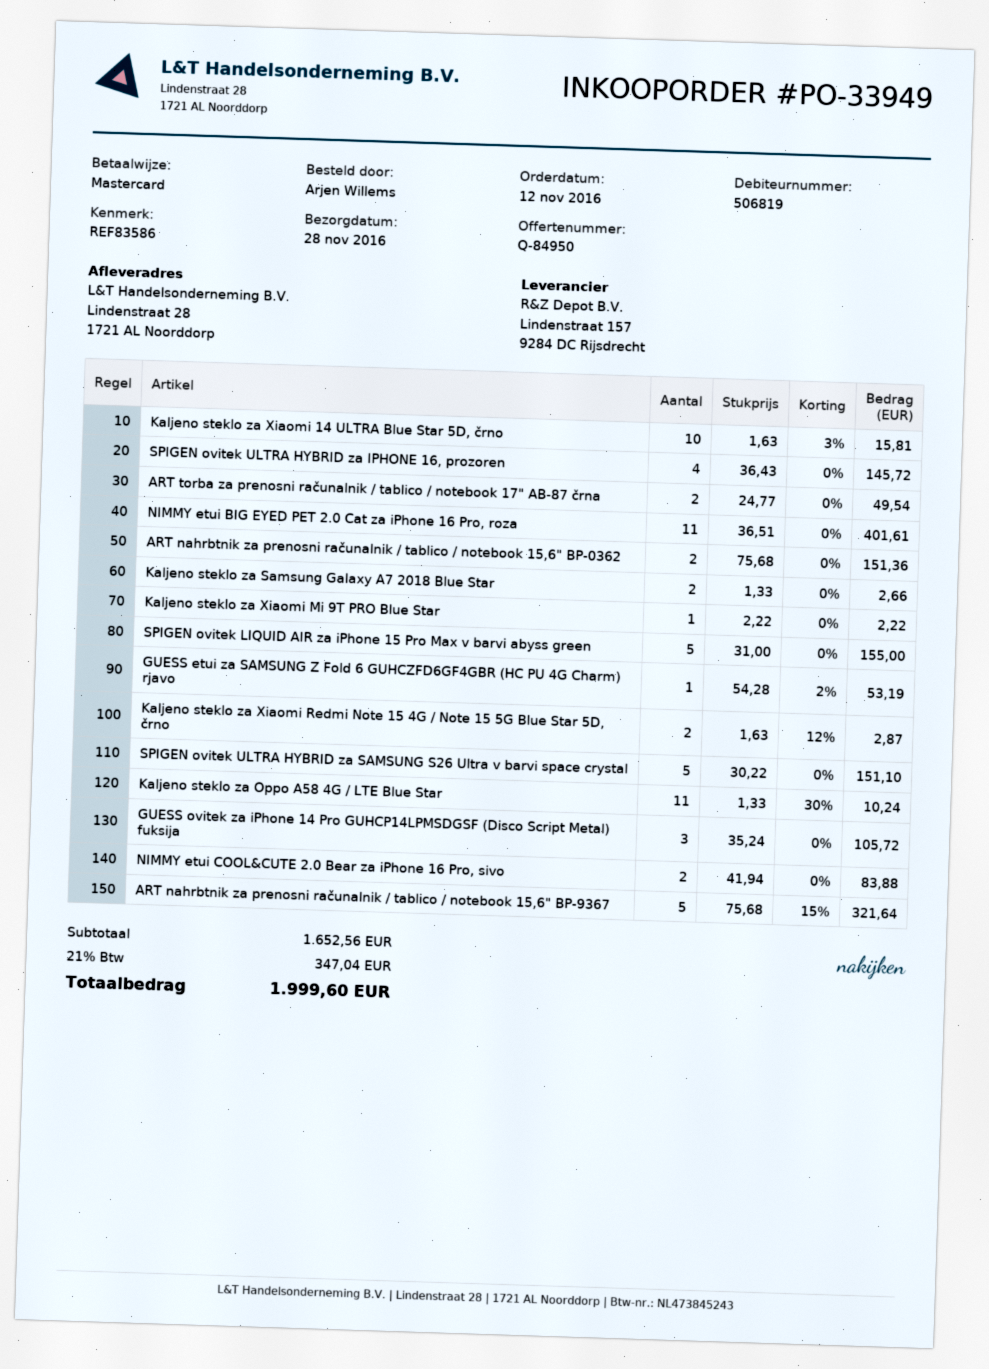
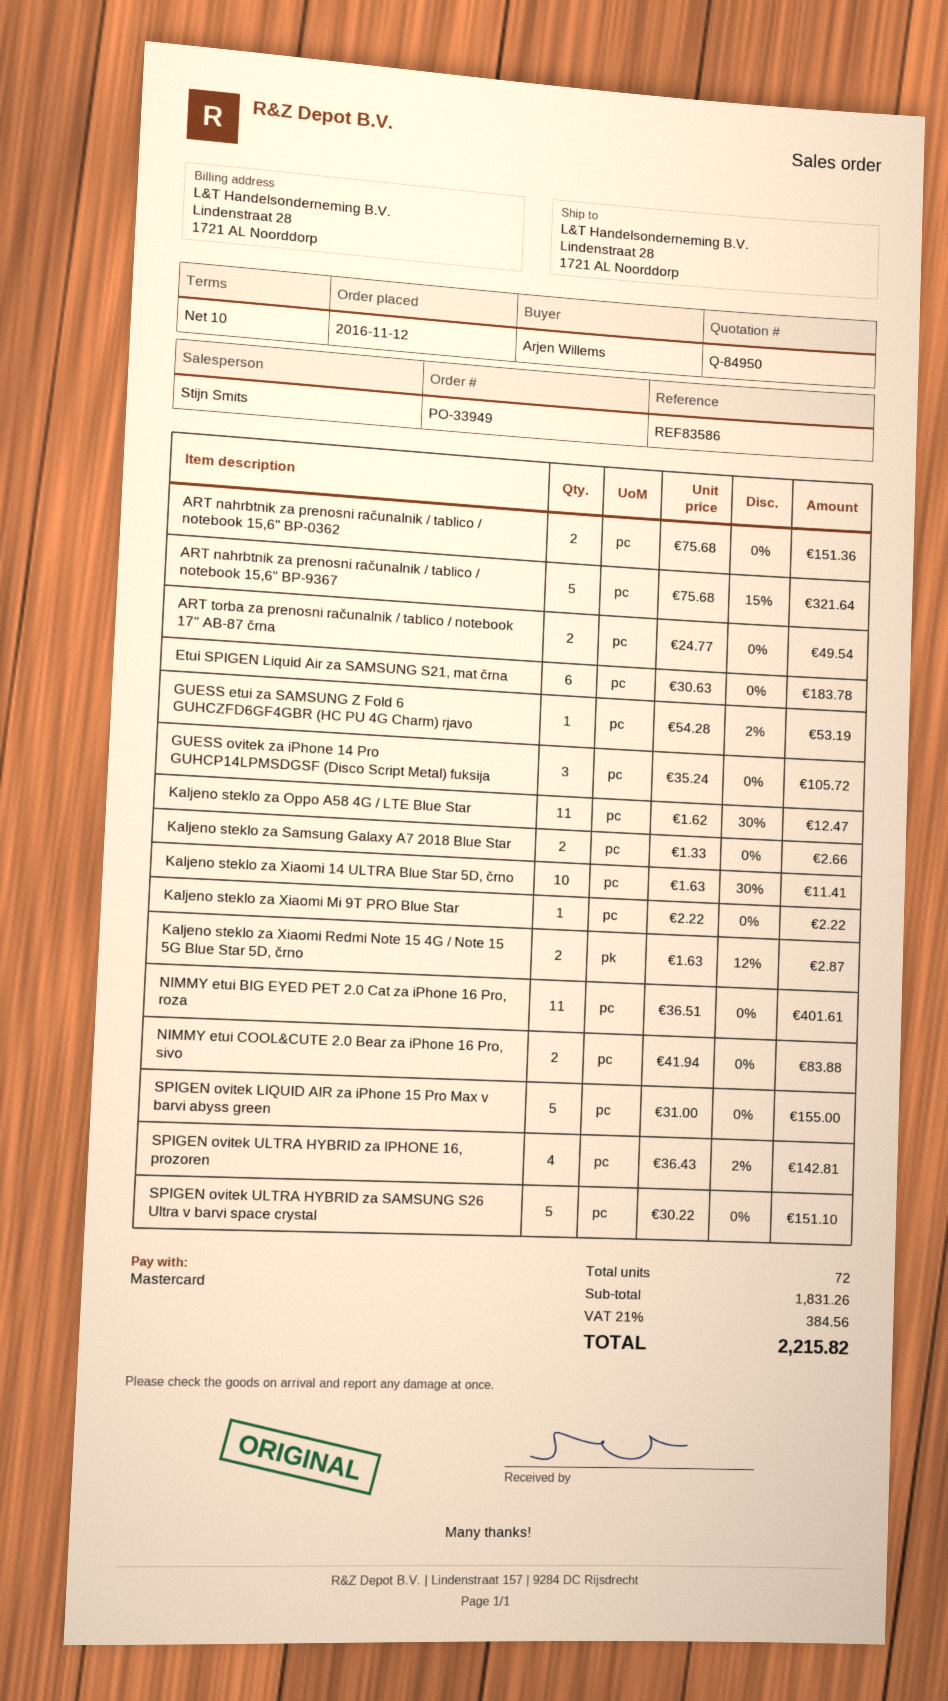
Kaljeno steklo za Xiaomi 14 ULTRA Blue Star 5D, črno: 10 x 1.63 - 3% = 15.81 -> 10 x 1.63 - 30% = 11.41
SPIGEN ovitek ULTRA HYBRID za IPHONE 16, prozoren: 4 x 36.43 = 145.72 -> 4 x 36.43 - 2% = 142.81
Kaljeno steklo za Oppo A58 4G / LTE Blue Star: 11 x 1.33 - 30% = 10.24 -> 11 x 1.62 - 30% = 12.47
Etui SPIGEN Liquid Air za SAMSUNG S21, mat črna: none -> 6 x 30.63 = 183.78
subtotal: 1652.56 -> 1831.26
tax: 21% = 347.04 -> 21% = 384.56
total: 1999.60 -> 2215.82

